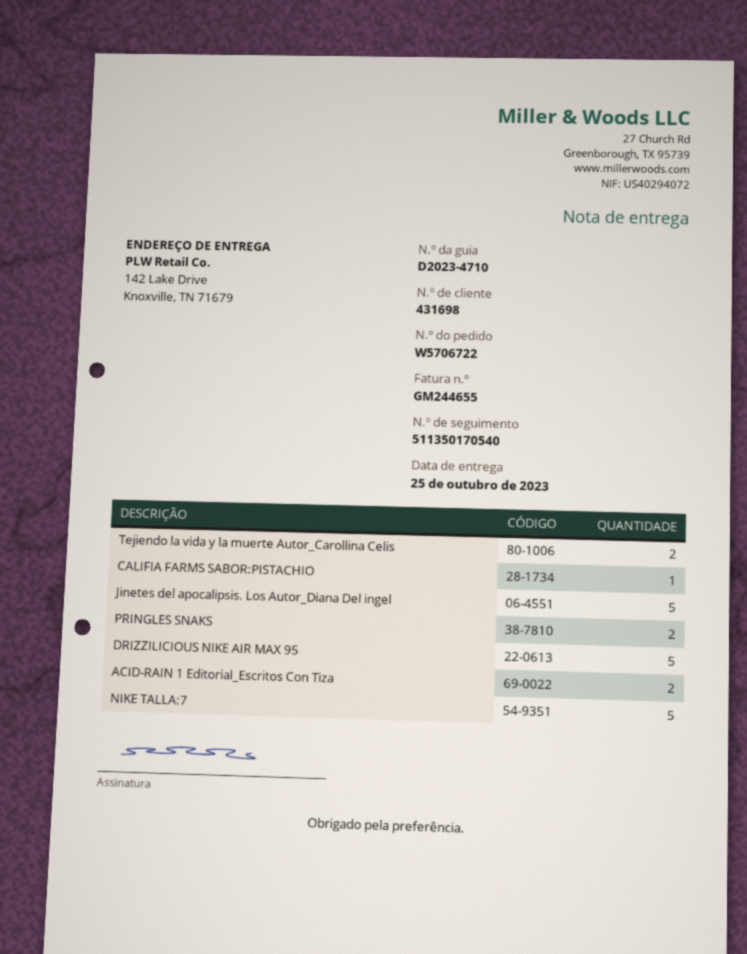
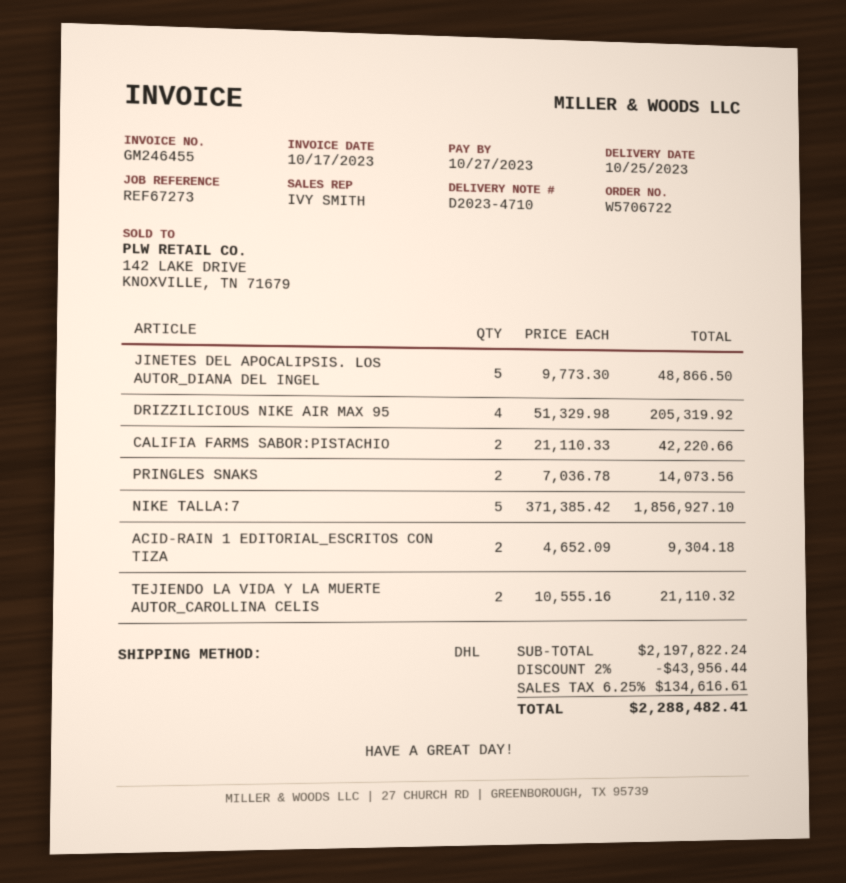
invoice number: GM244655 -> GM246455
CALIFIA FARMS SABOR:PISTACHIO: 1 -> 2
DRIZZILICIOUS NIKE AIR MAX 95: 5 -> 4

